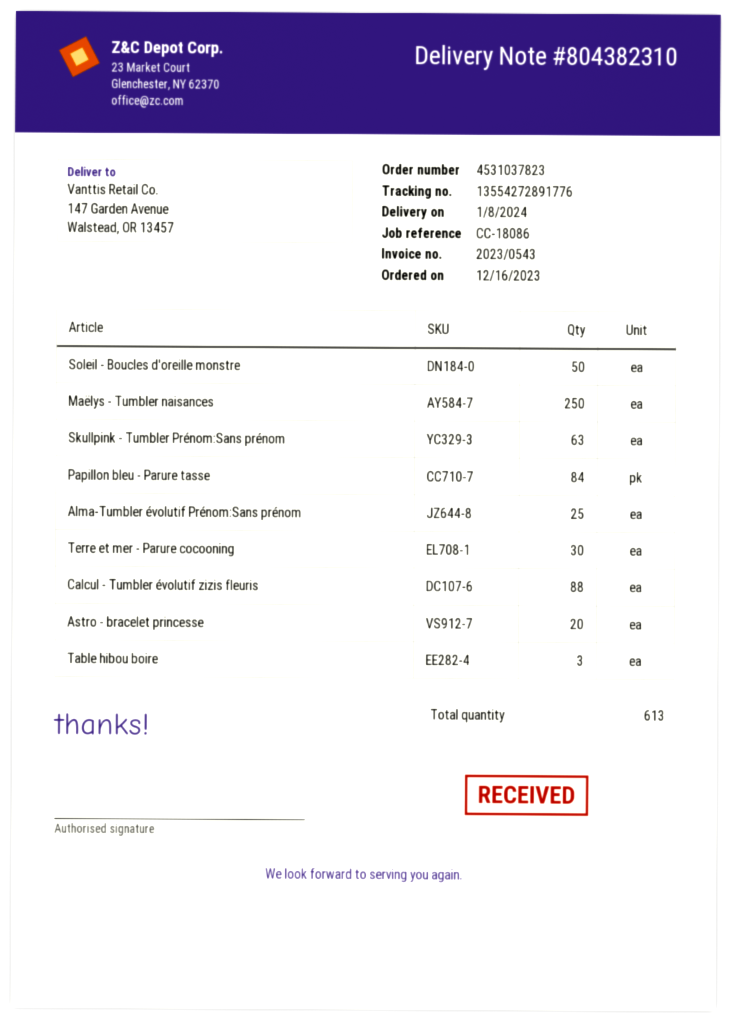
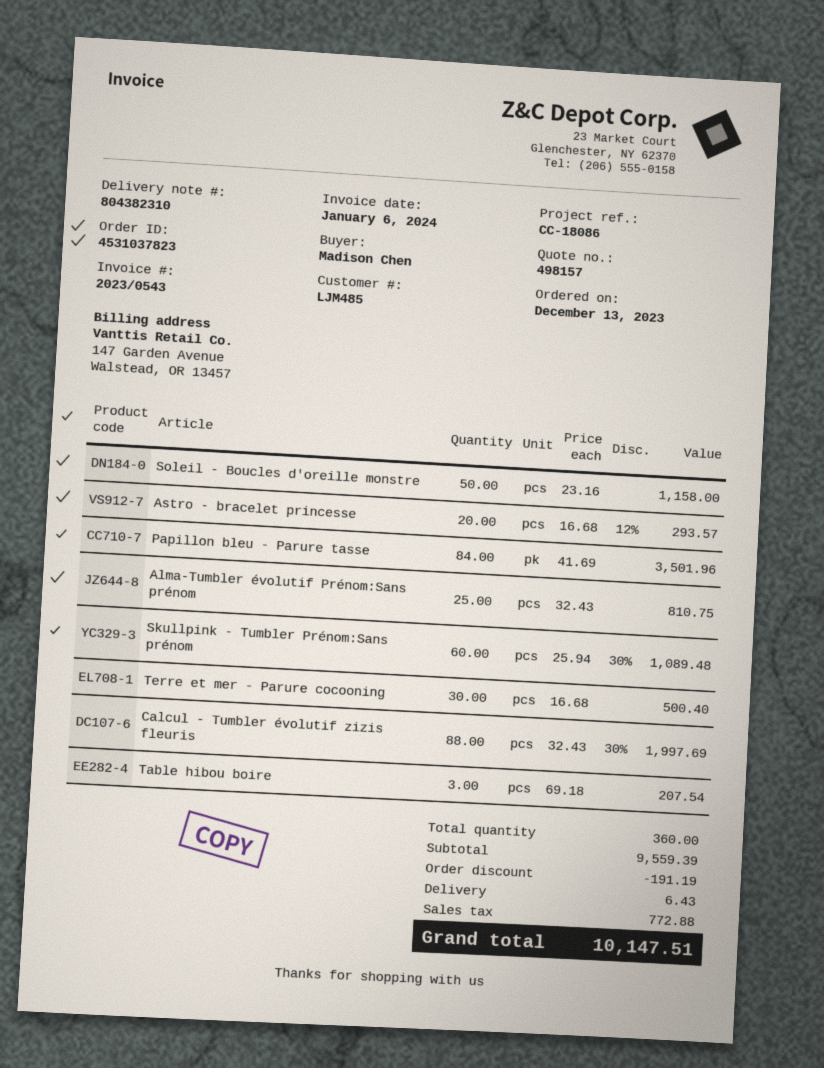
order date: 2023-12-16 -> 2023-12-13
Maëlys - Tumbler naisances: 250 -> none
Skullpink - Tumbler Prénom:Sans prénom: 63 -> 60
total quantity: 613 -> 360

